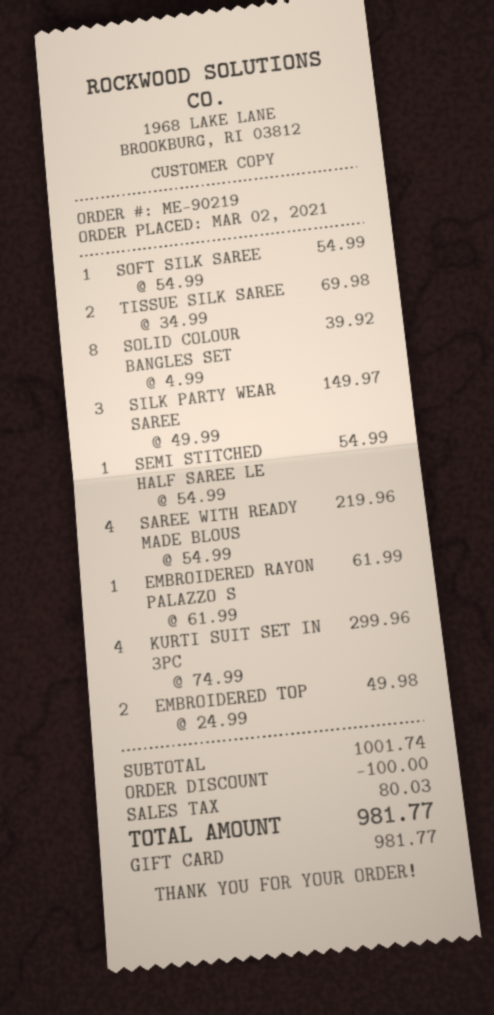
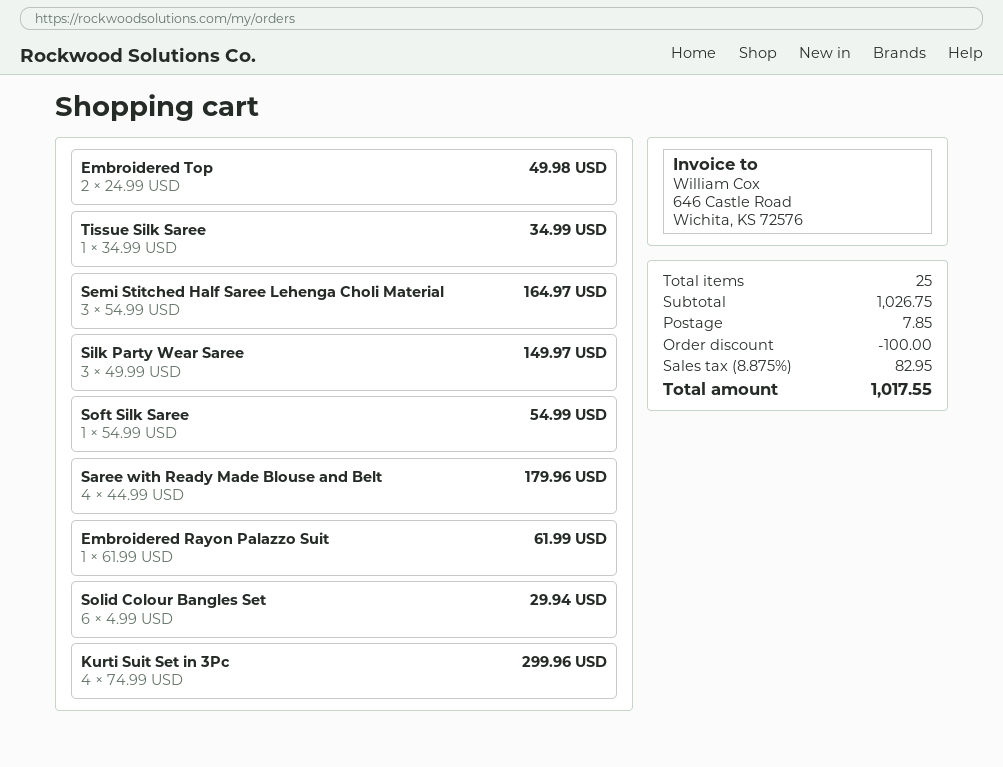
TISSUE SILK SAREE: 2 x 34.99 = 69.98 -> 1 x 34.99 = 34.99
SOLID COLOUR BANGLES SET: 8 x 4.99 = 39.92 -> 6 x 4.99 = 29.94
SEMI STITCHED HALF SAREE LE: 1 x 54.99 = 54.99 -> 3 x 54.99 = 164.97
SAREE WITH READY MADE BLOUS: 4 x 54.99 = 219.96 -> 4 x 44.99 = 179.96
subtotal: 1001.74 -> 1026.75
shipping: none -> 7.85
tax: 80.03 -> 82.95
total: 981.77 -> 1017.55

